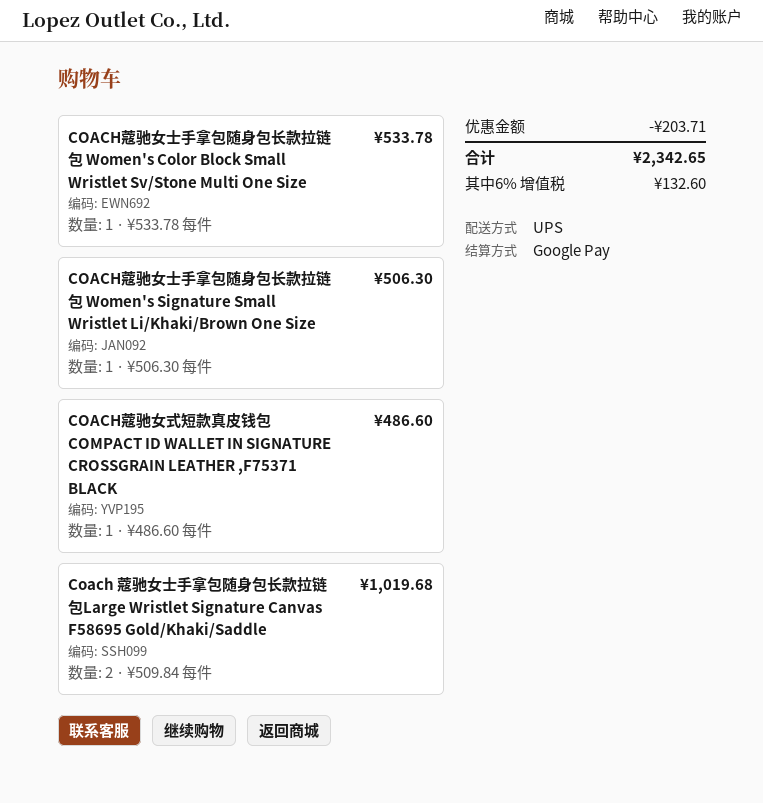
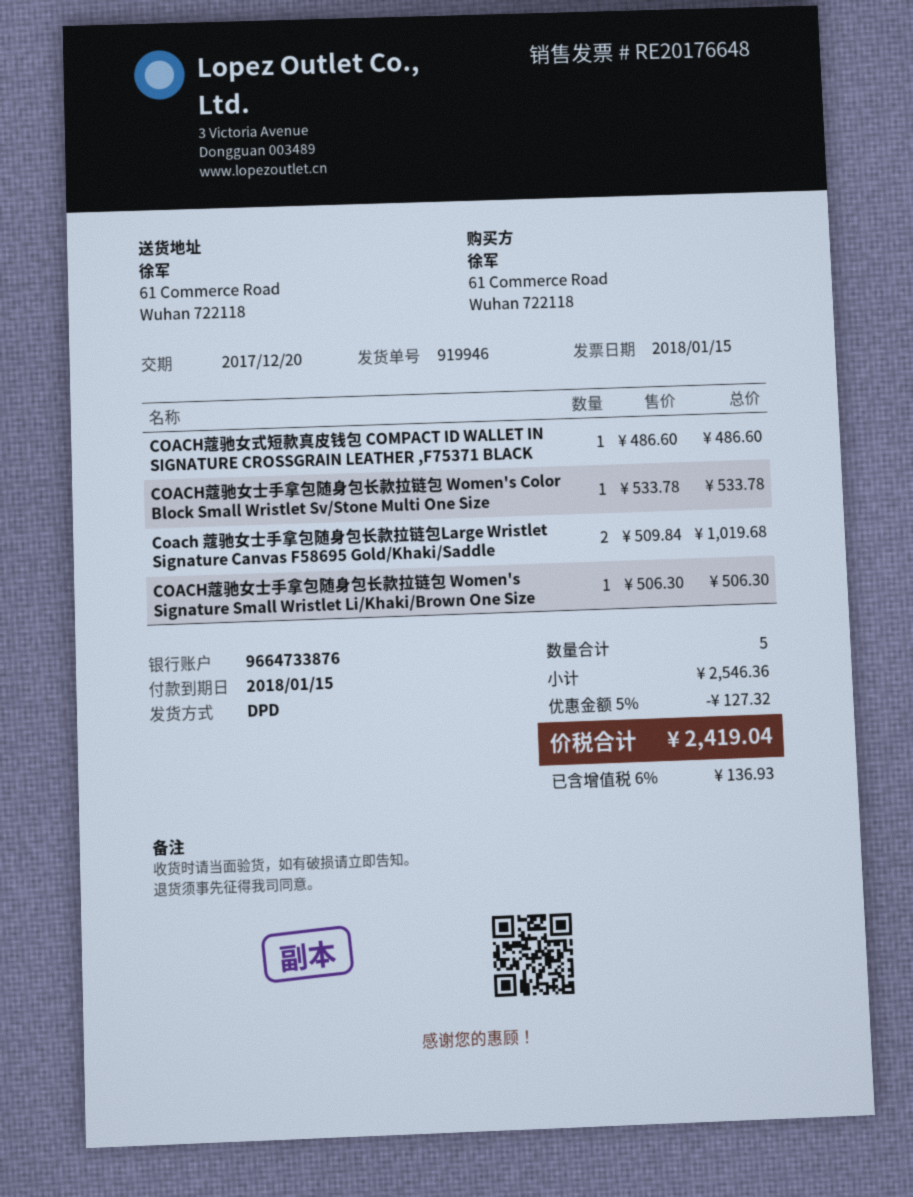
shipping method: UPS -> DPD
discount: 203.71 -> 127.32
tax: 6% = 132.60 -> 6% = 136.93
total: 2342.65 -> 2419.04

